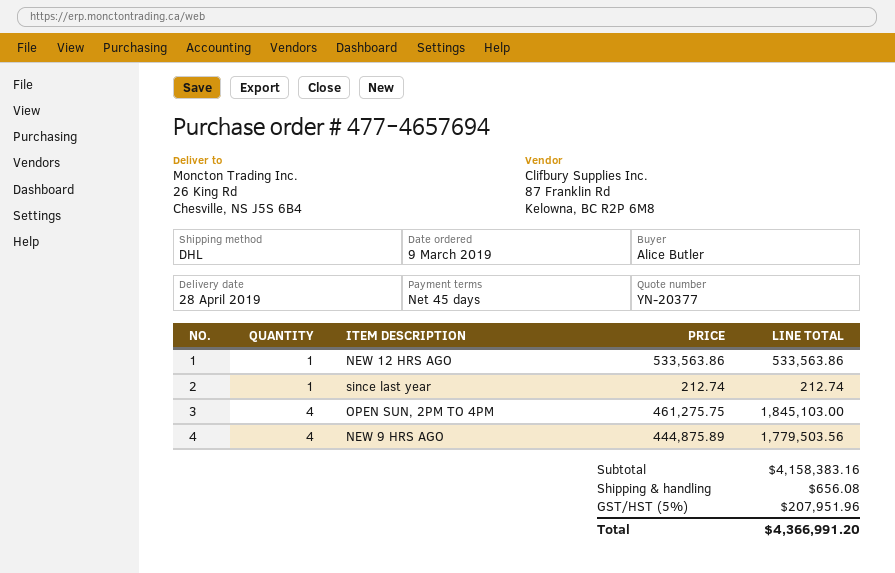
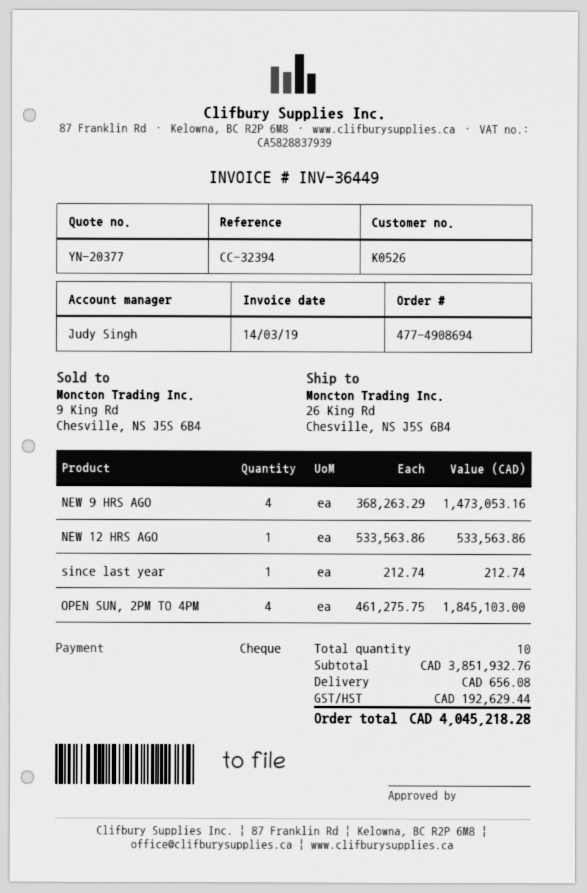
order number: 477-4657694 -> 477-4908694
NEW 9 HRS AGO: 4 x 444875.89 = 1779503.56 -> 4 x 368263.29 = 1473053.16
subtotal: 4158383.16 -> 3851932.76
tax: 207951.96 -> 192629.44
total: 4366991.20 -> 4045218.28

